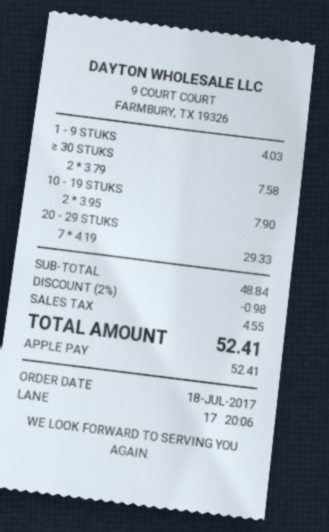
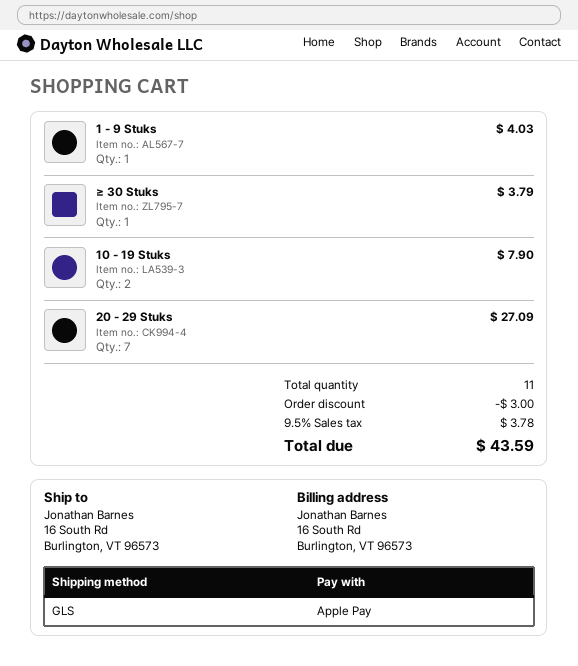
≥ 30 STUKS: 2 for 7.58 -> 1 for 3.79
20 - 29 STUKS: 7 for 29.33 -> 7 for 27.09
discount: 0.98 -> 3.00
tax: 4.55 -> 3.78
total: 52.41 -> 43.59

